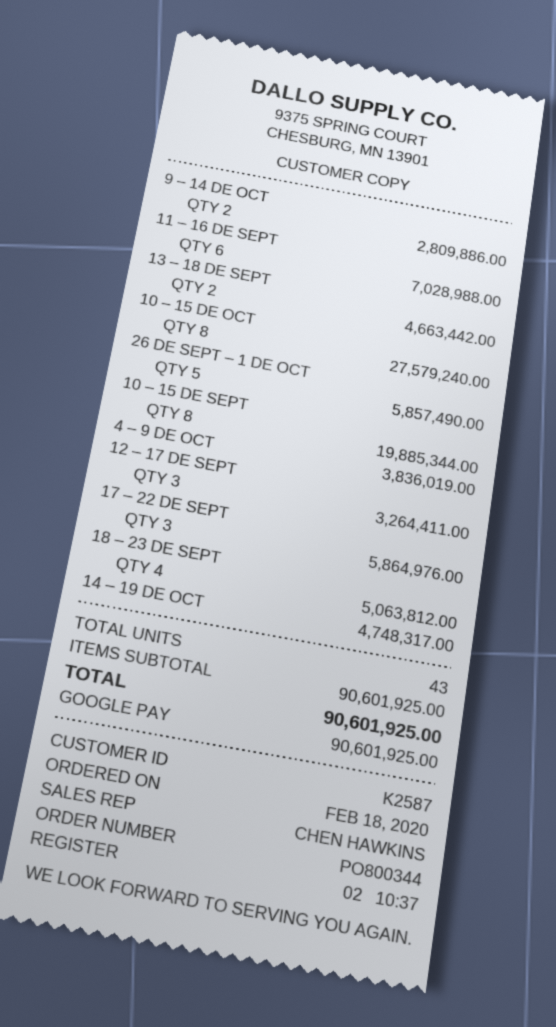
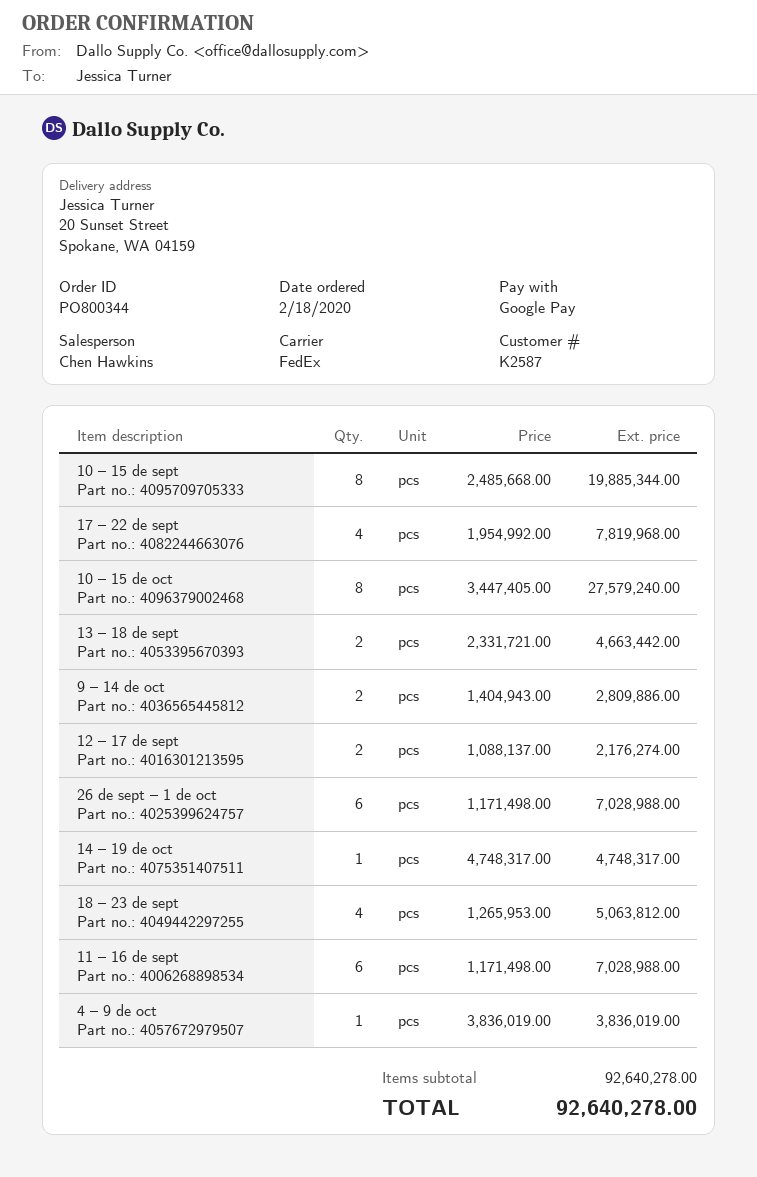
26 DE SEPT – 1 DE OCT: 5 for 5857490.00 -> 6 for 7028988.00
12 – 17 DE SEPT: 3 for 3264411.00 -> 2 for 2176274.00
17 – 22 DE SEPT: 3 for 5864976.00 -> 4 for 7819968.00
subtotal: 90601925.00 -> 92640278.00
total: 90601925.00 -> 92640278.00

